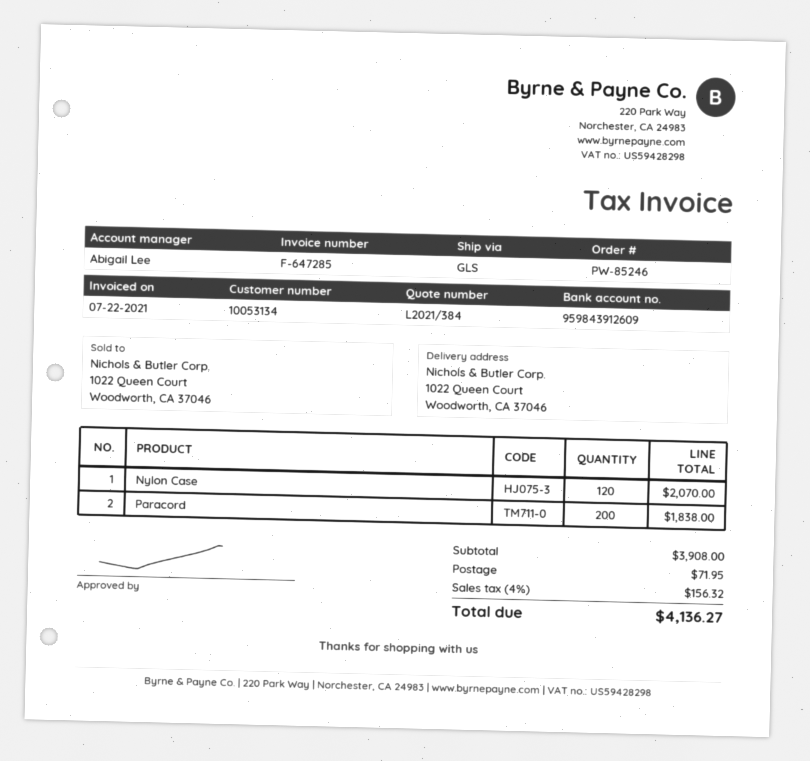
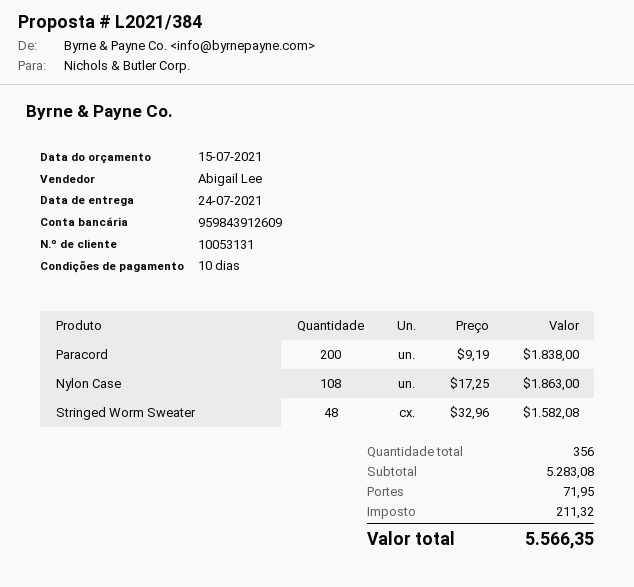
customer number: 10053134 -> 10053131
Nylon Case: 120 for 2070.00 -> 108 for 1863.00
Stringed Worm Sweater: none -> 48 for 1582.08
subtotal: 3908.00 -> 5283.08
tax: 156.32 -> 211.32
total: 4136.27 -> 5566.35

